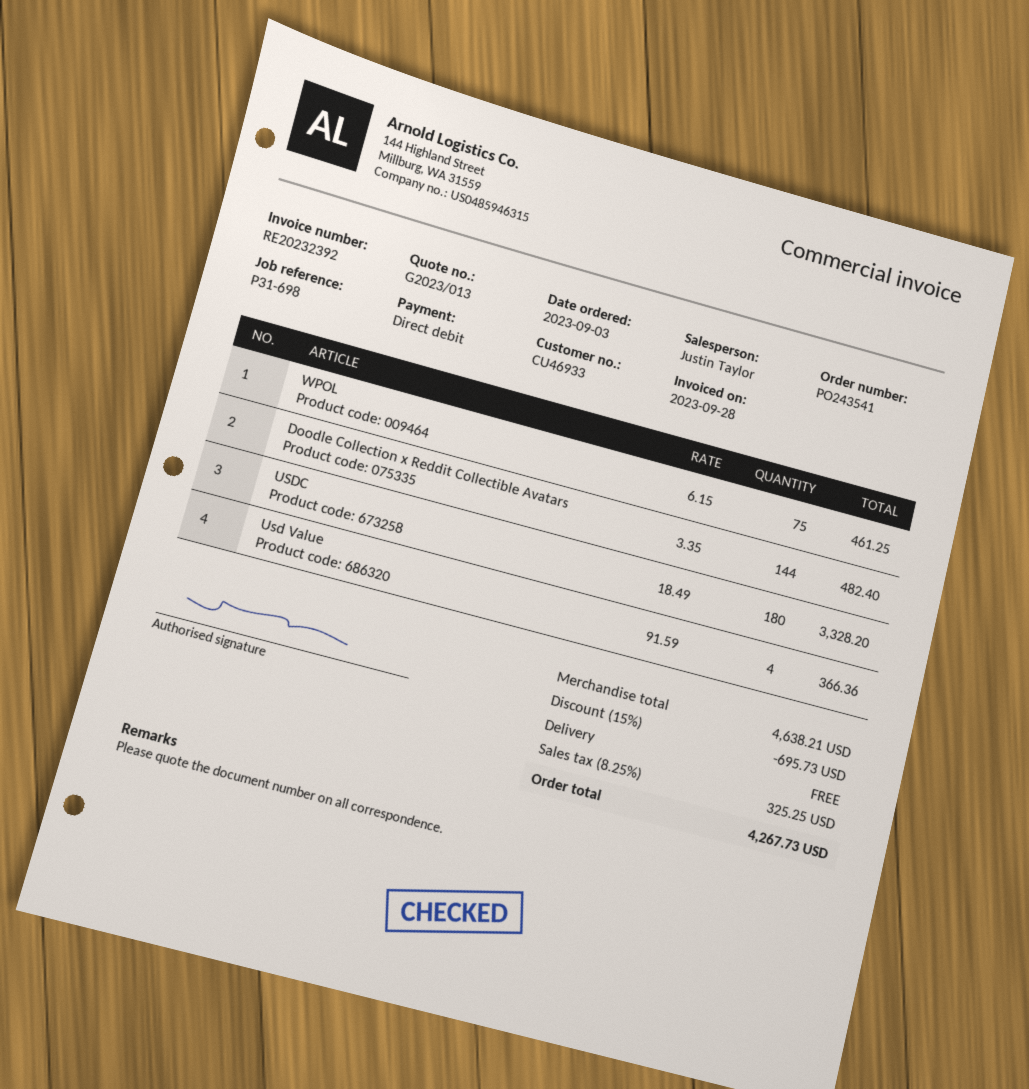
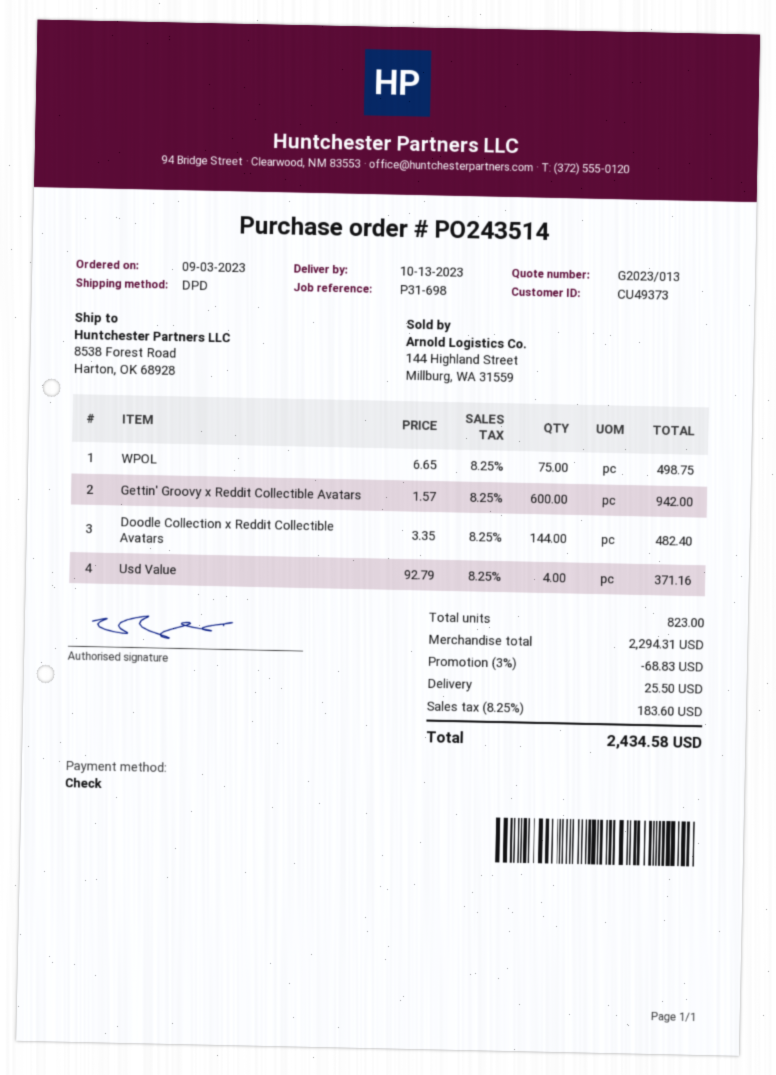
order number: PO243541 -> PO243514
customer number: CU46933 -> CU49373
payment method: direct debit -> cheque
WPOL: 75 x 6.15 = 461.25 -> 75 x 6.65 = 498.75
USDC: 180 x 18.49 = 3328.20 -> none
Usd Value: 4 x 91.59 = 366.36 -> 4 x 92.79 = 371.16
Gettin' Groovy x Reddit Collectible Avatars: none -> 600 x 1.57 = 942.00
subtotal: 4638.21 -> 2294.31
discount: 15% = 695.73 -> 3% = 68.83
shipping: 0.00 -> 25.50
tax: 8.25% = 325.25 -> 8.25% = 183.60
total: 4267.73 -> 2434.58

